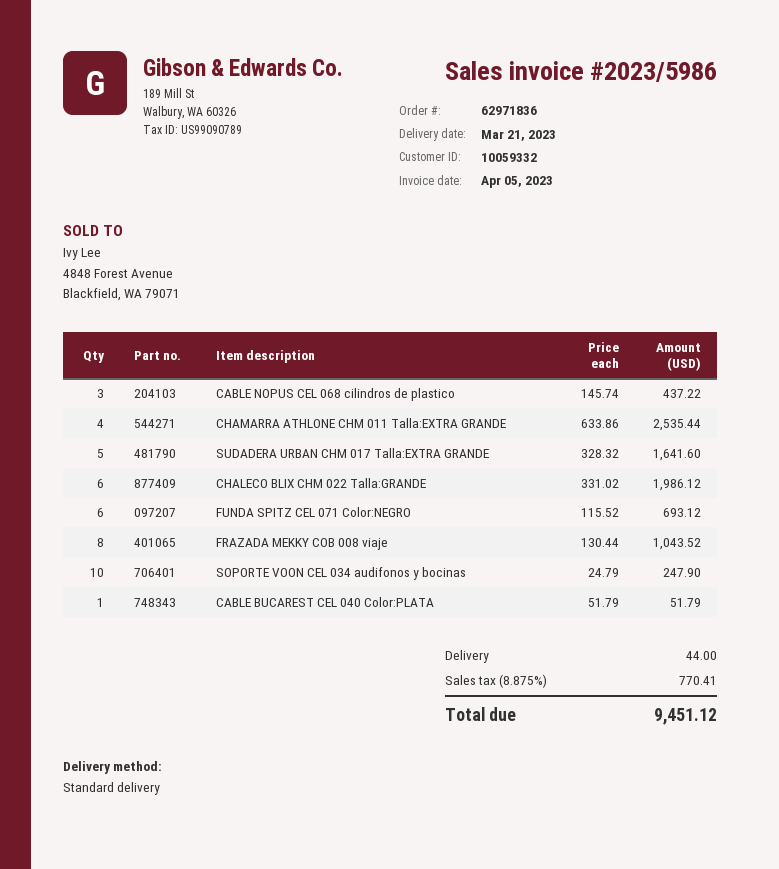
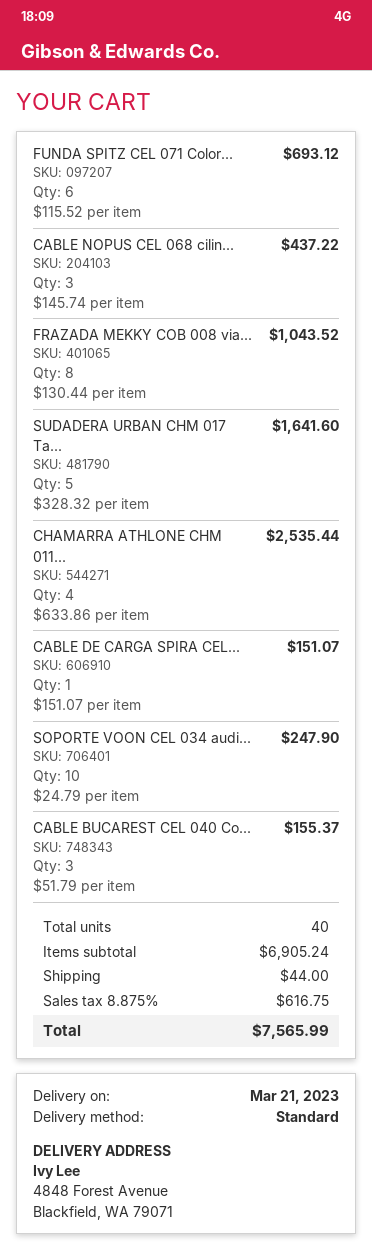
CHALECO BLIX CHM 022 Talla:GRANDE: 6 x 331.02 = 1986.12 -> none
CABLE BUCAREST CEL 040 Color:PLATA: 1 x 51.79 = 51.79 -> 3 x 51.79 = 155.37
CABLE DE CARGA SPIRA CEL...: none -> 1 x 151.07 = 151.07
tax: 8.875% = 770.41 -> 8.875% = 616.75
total: 9451.12 -> 7565.99

